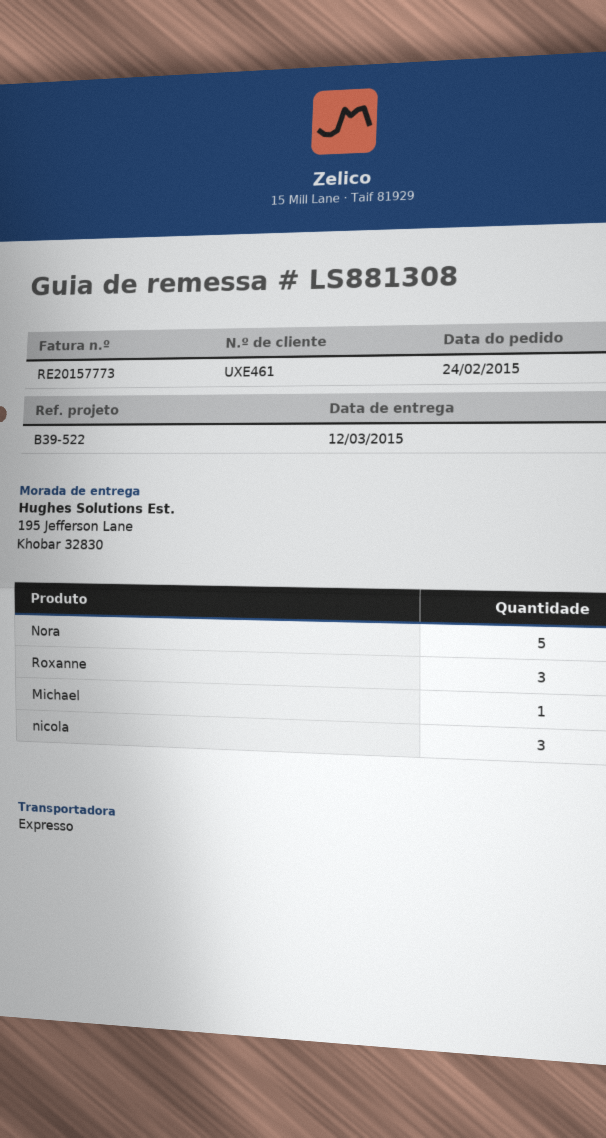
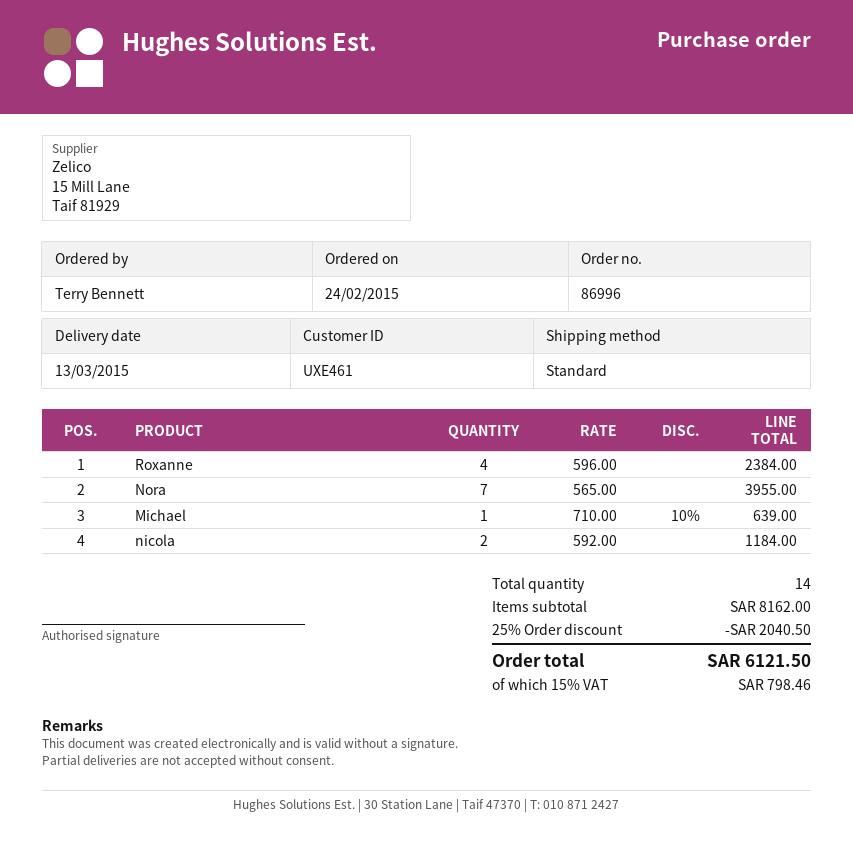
delivery date: 2015-03-12 -> 2015-03-13
shipping method: express -> standard
Nora: 5 -> 7
Roxanne: 3 -> 4
nicola: 3 -> 2

